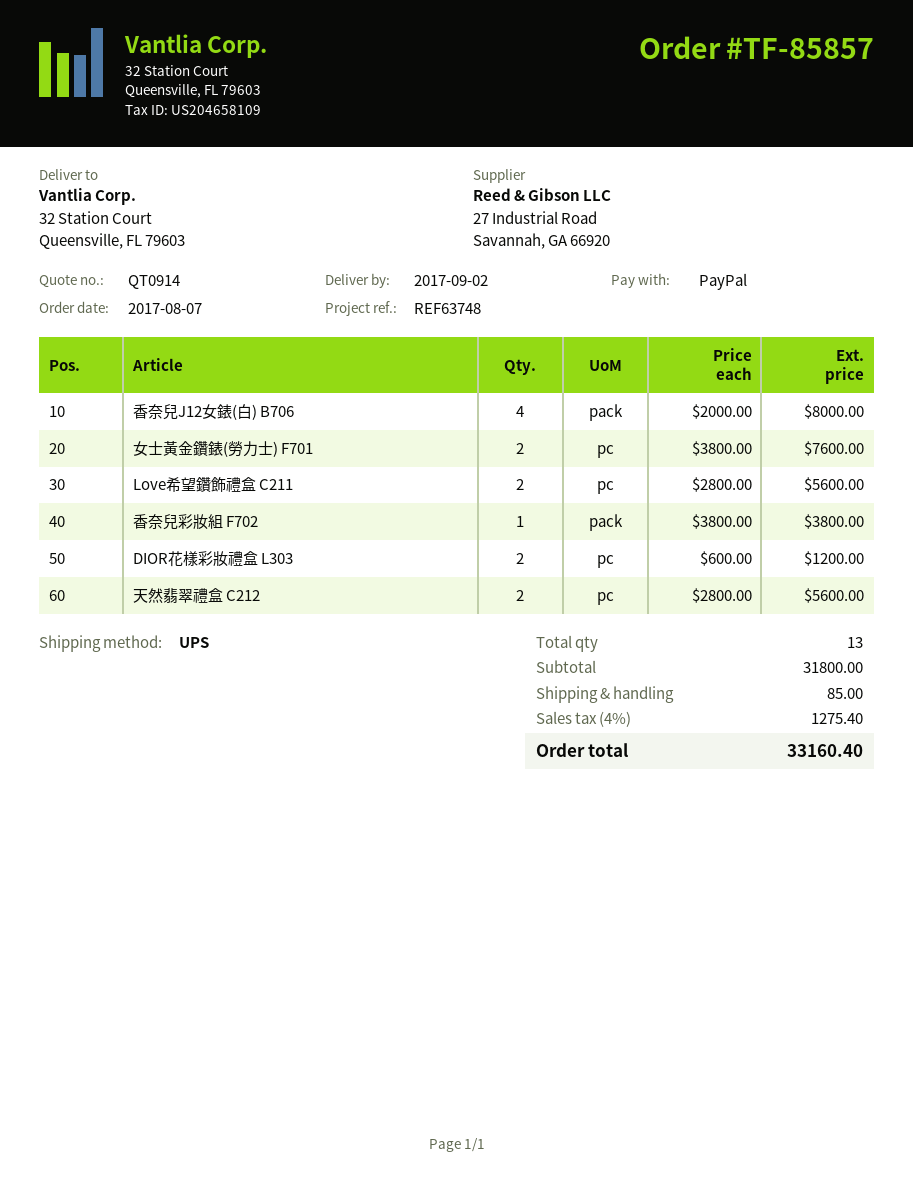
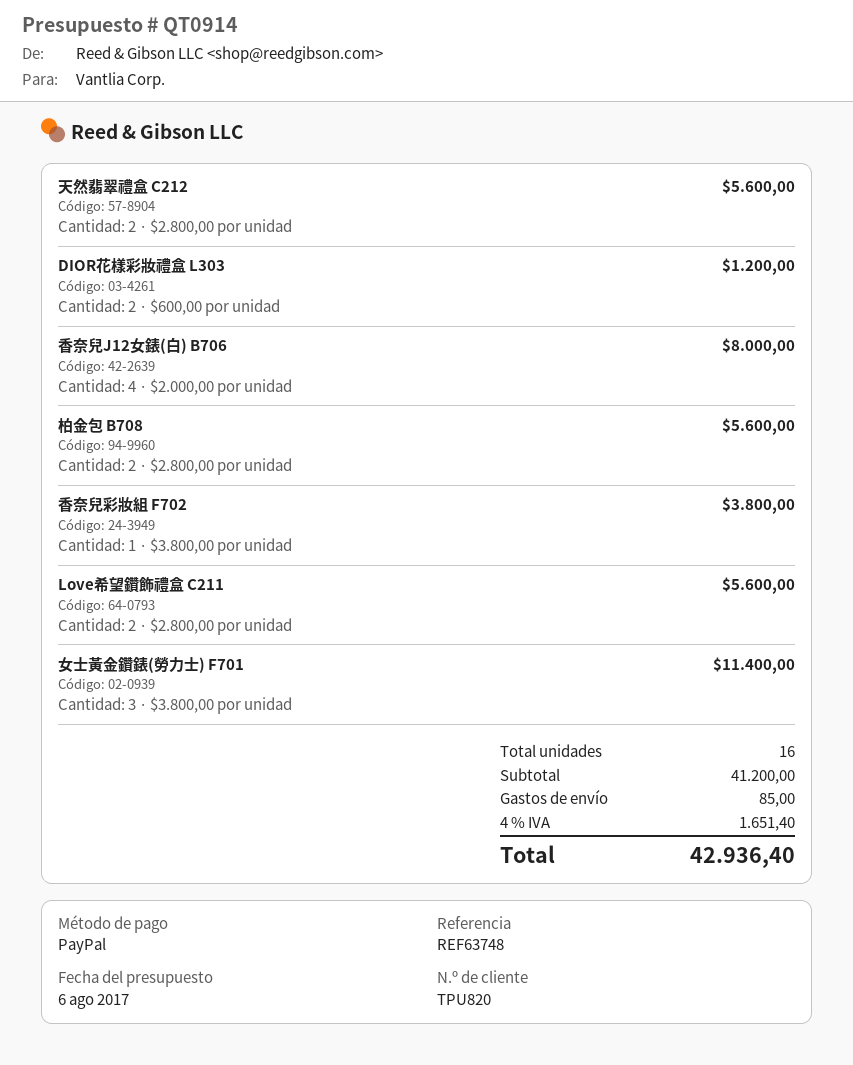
女士黃金鑽錶(勞力士) F701: 2 x 3800.00 = 7600.00 -> 3 x 3800.00 = 11400.00
柏金包 B708: none -> 2 x 2800.00 = 5600.00
total quantity: 13 -> 16
subtotal: 31800.00 -> 41200.00
tax: 4% = 1275.40 -> 4% = 1651.40
total: 33160.40 -> 42936.40

